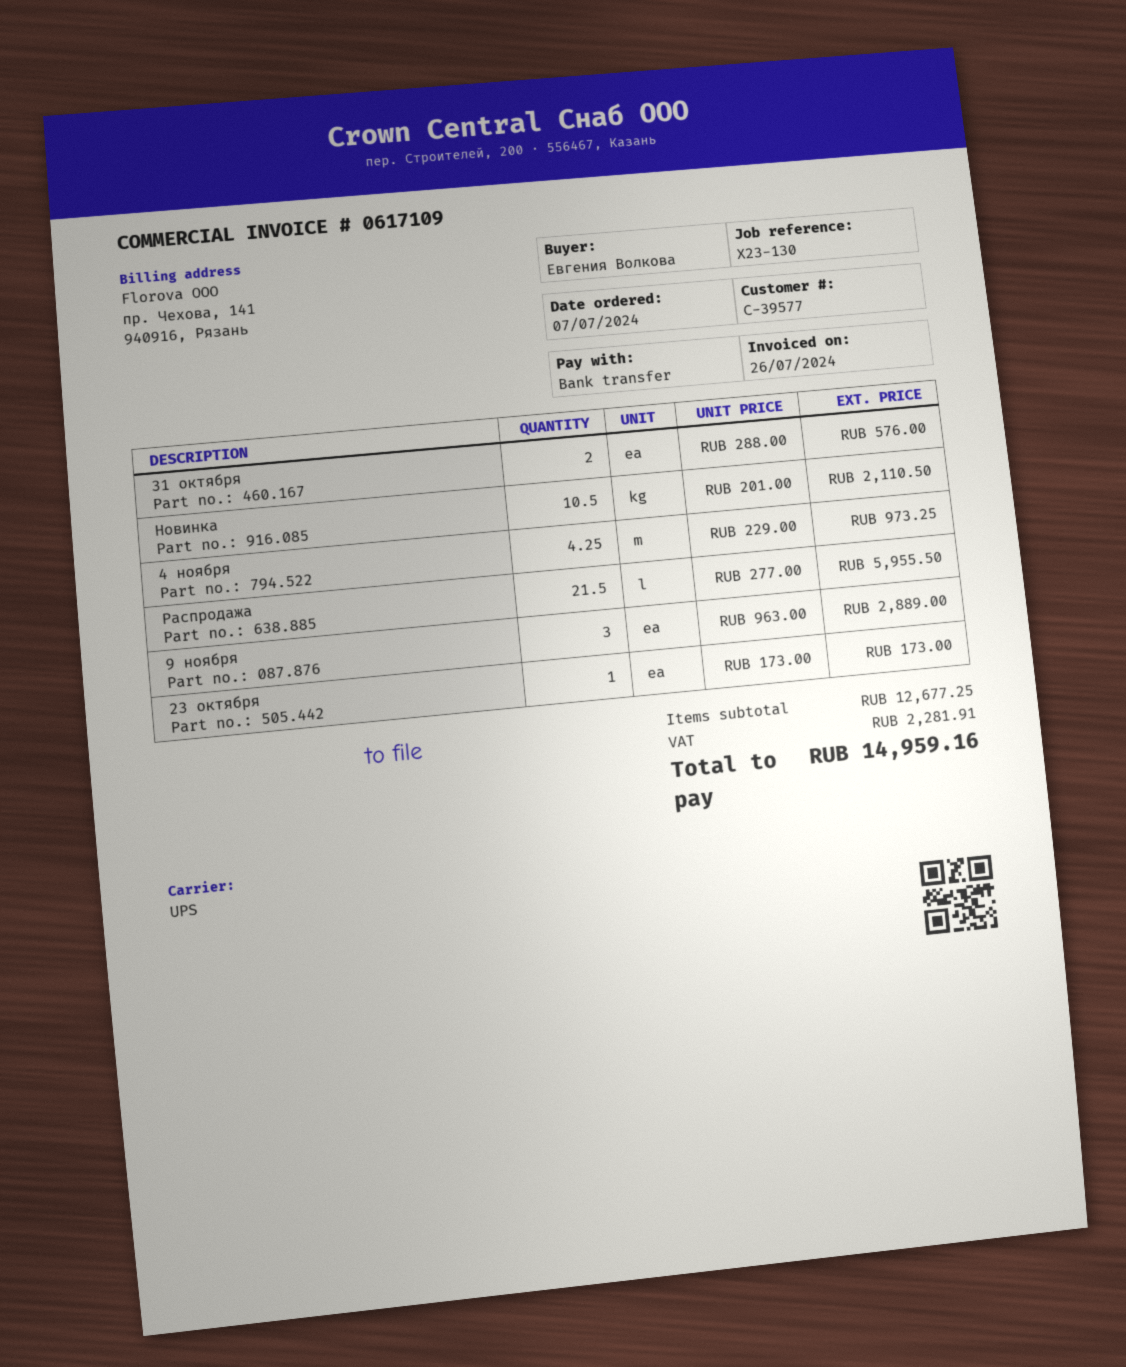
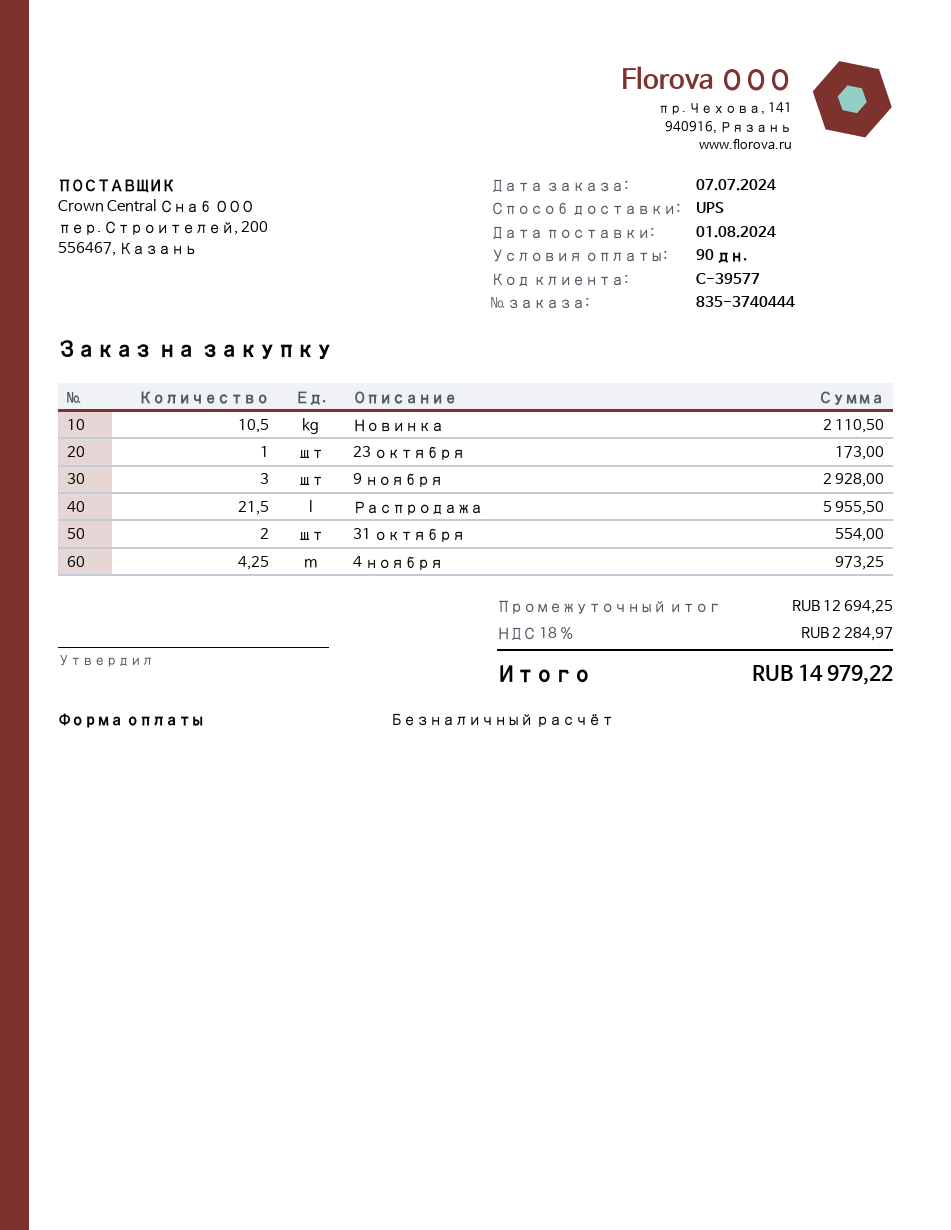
31 октября: 2 for 576.00 -> 2 for 554.00
9 ноября: 3 for 2889.00 -> 3 for 2928.00
subtotal: 12677.25 -> 12694.25
tax: 2281.91 -> 2284.97
total: 14959.16 -> 14979.22

